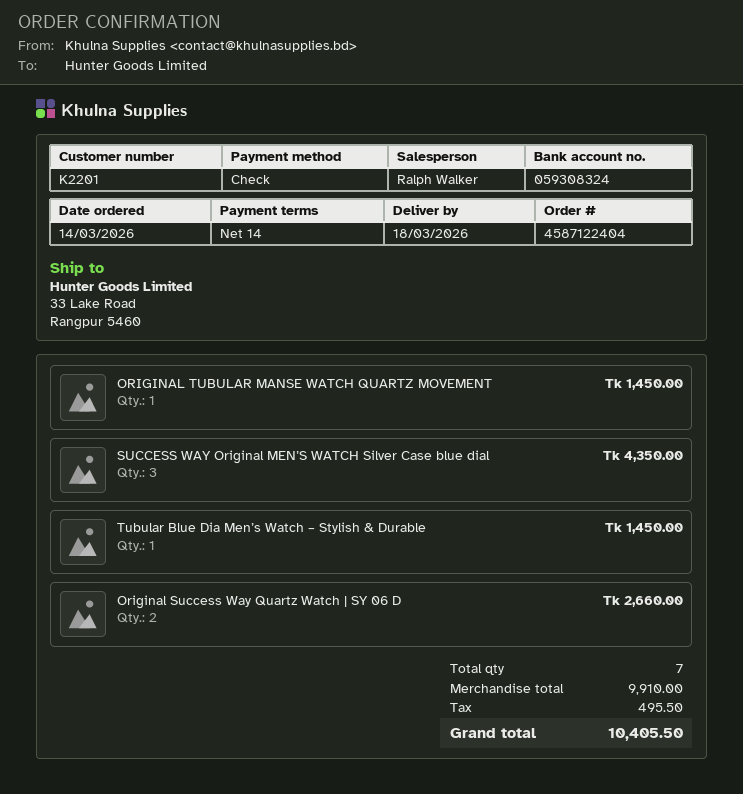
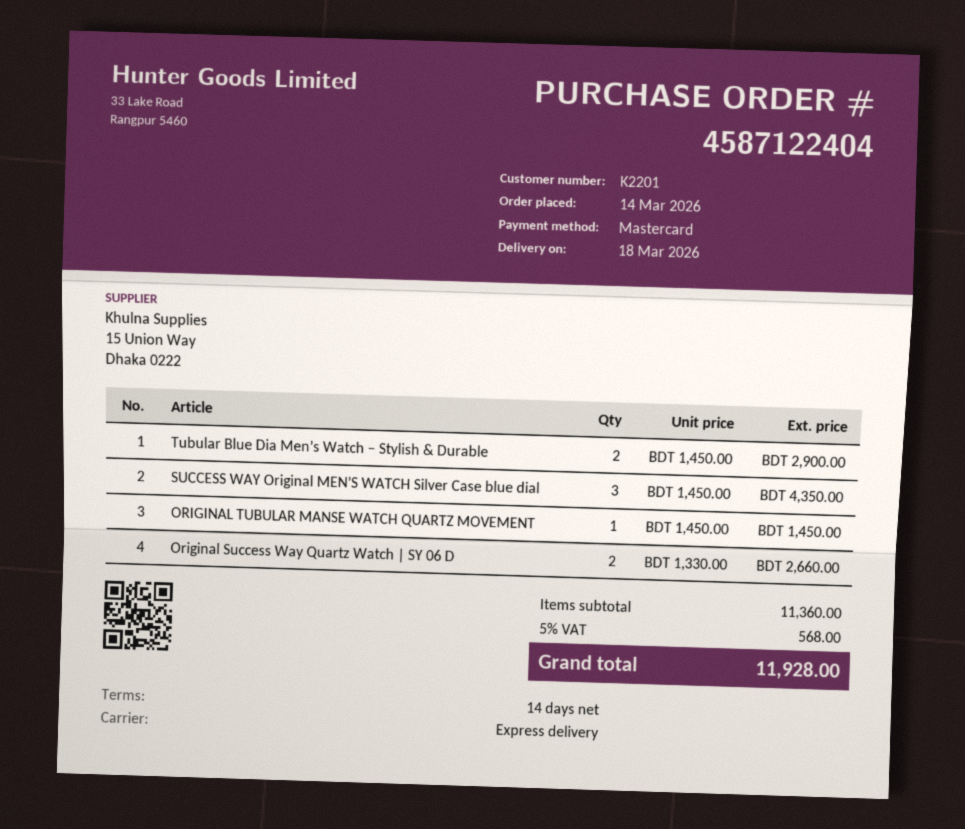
payment method: cheque -> Mastercard
Tubular Blue Dia Men’s Watch – Stylish & Durable: 1 for 1450.00 -> 2 for 2900.00
subtotal: 9910.00 -> 11360.00
tax: 495.50 -> 568.00
total: 10405.50 -> 11928.00

